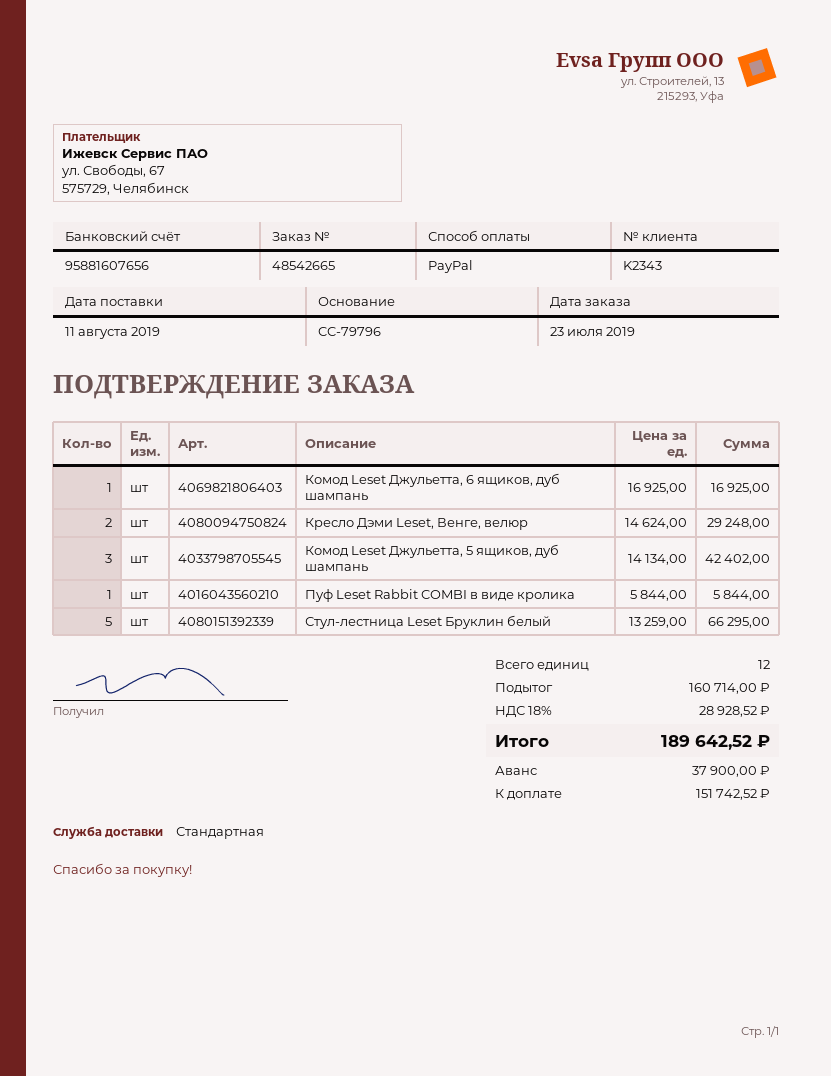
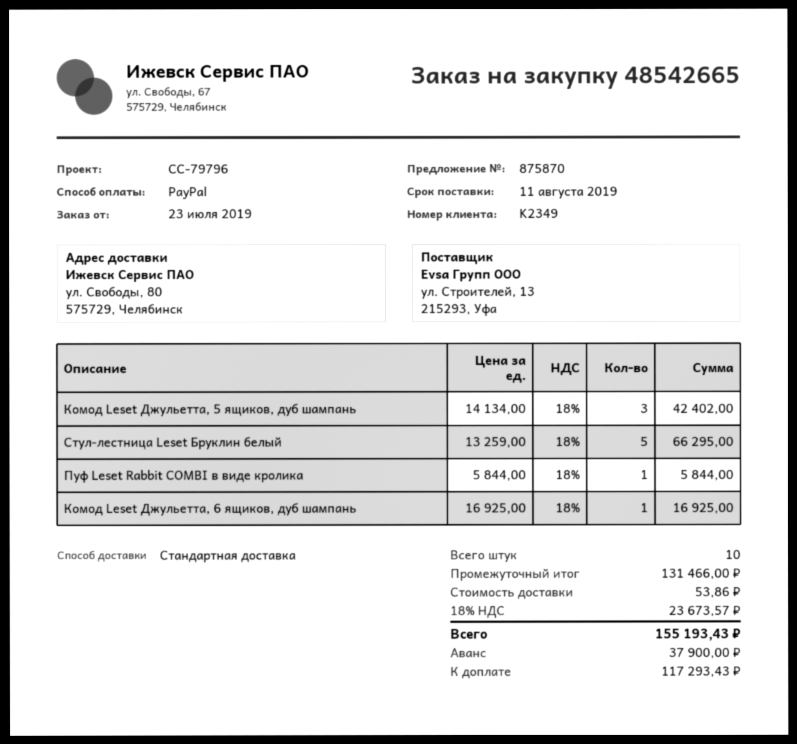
customer number: K2343 -> K2349
Кресло Дэми Leset, Венге, велюр: 2 x 14624.00 = 29248.00 -> none
total quantity: 12 -> 10
subtotal: 160714.00 -> 131466.00
shipping: none -> 53.86
tax: 18% = 28928.52 -> 18% = 23673.57
total: 189642.52 -> 155193.43
balance: 151742.52 -> 117293.43

